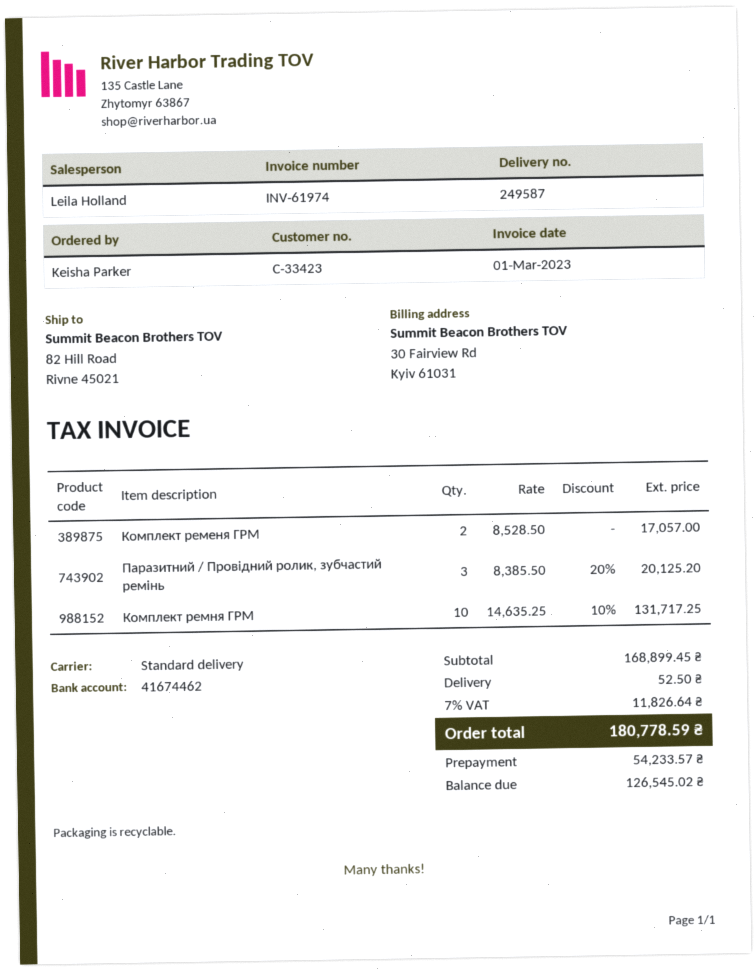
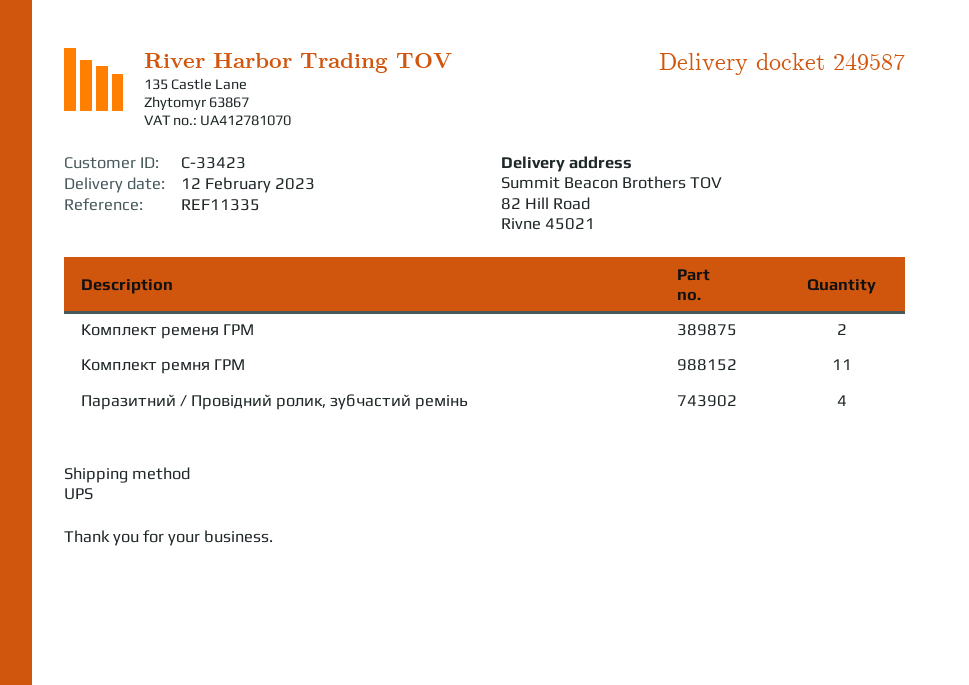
shipping method: standard -> UPS
Паразитний / Провідний ролик, зубчастий ремінь: 3 -> 4
Комплект ремня ГРМ: 10 -> 11

